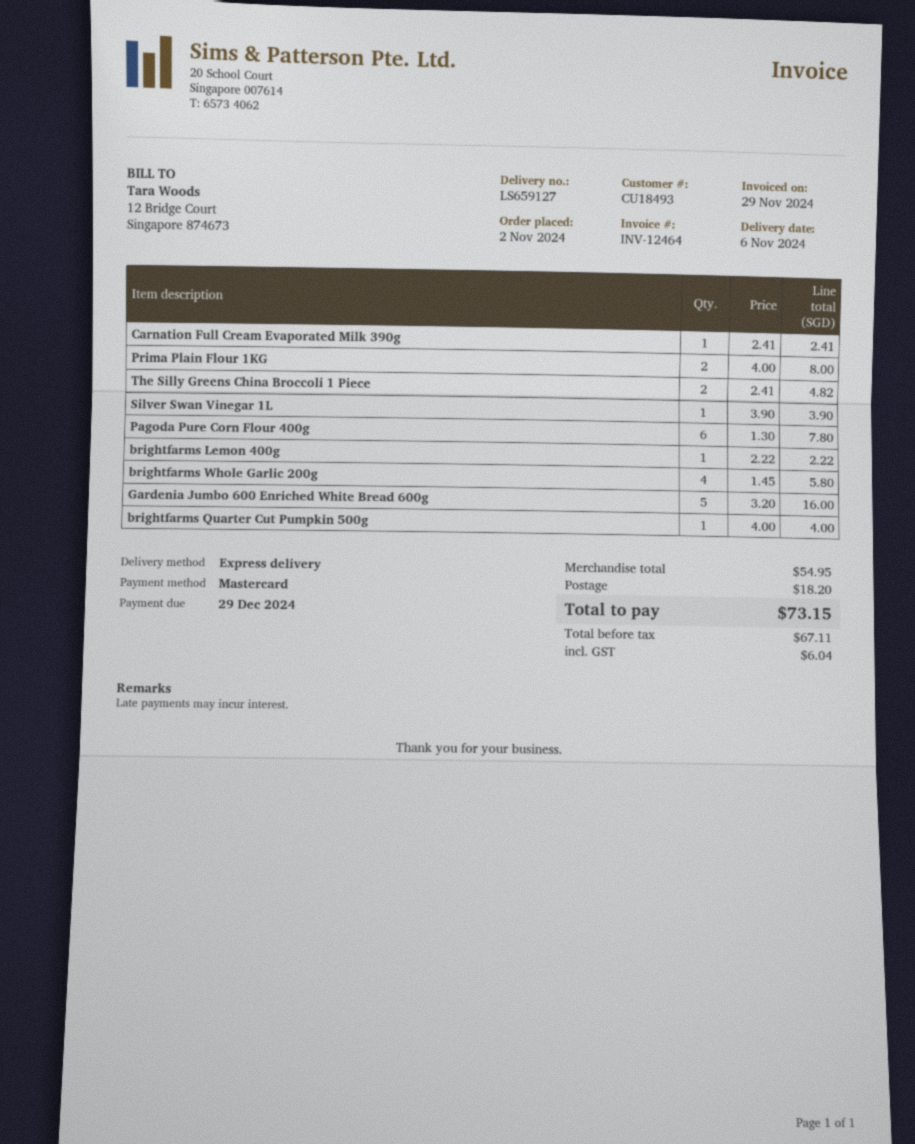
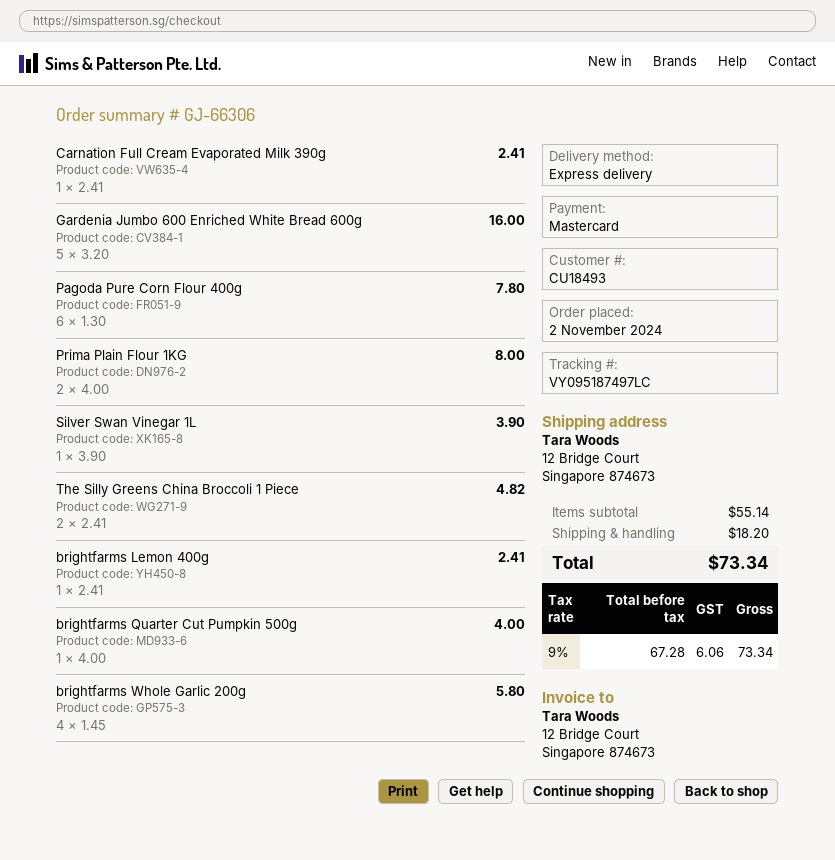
brightfarms Lemon 400g: 1 x 2.22 = 2.22 -> 1 x 2.41 = 2.41
subtotal: 54.95 -> 55.14
net: 67.11 -> 67.28
tax: 6.04 -> 6.06
total: 73.15 -> 73.34

